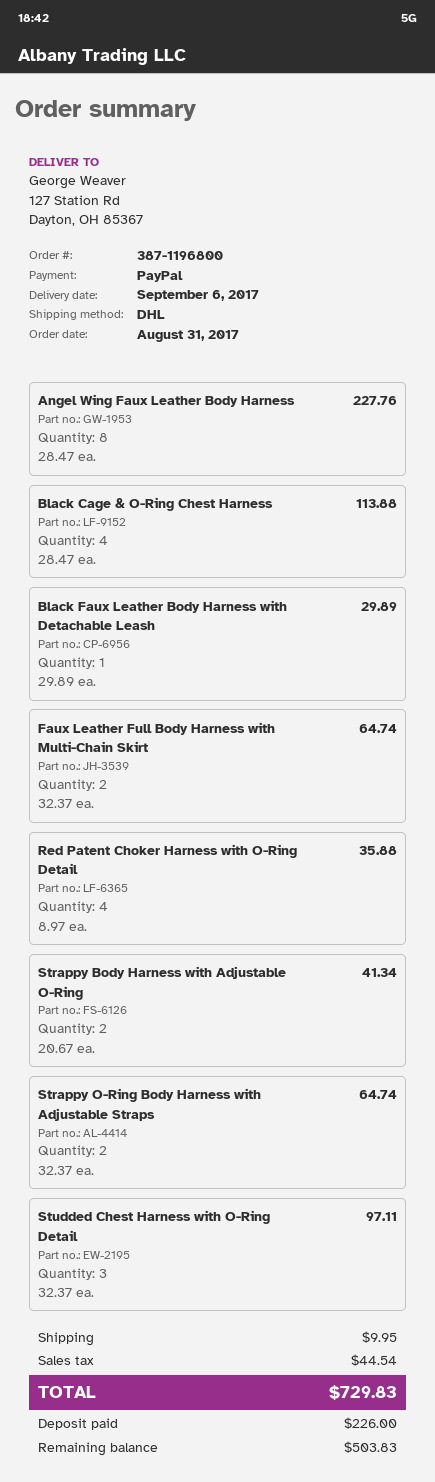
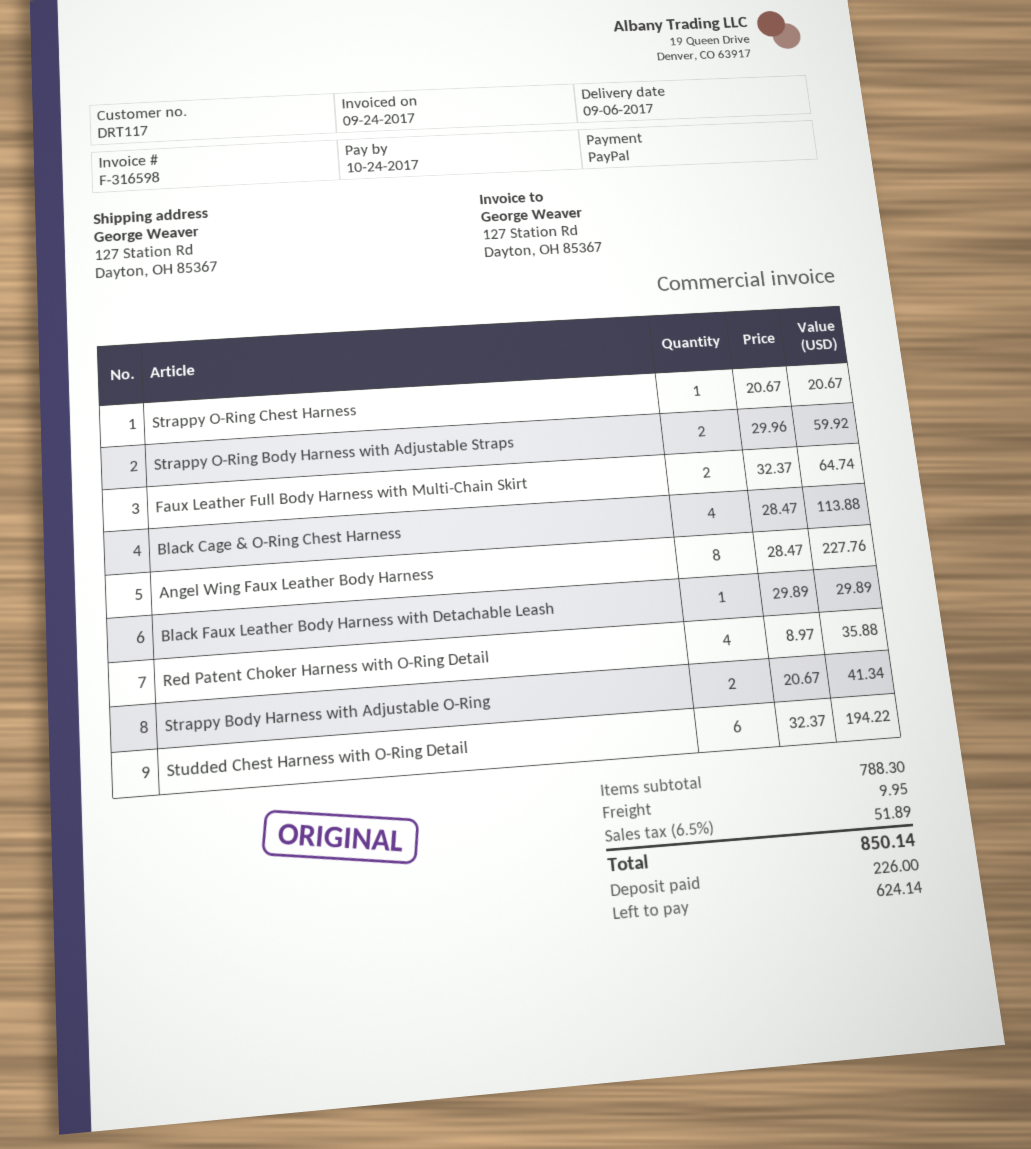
Strappy O-Ring Body Harness with Adjustable Straps: 2 x 32.37 = 64.74 -> 2 x 29.96 = 59.92
Studded Chest Harness with O-Ring Detail: 3 x 32.37 = 97.11 -> 6 x 32.37 = 194.22
Strappy O-Ring Chest Harness: none -> 1 x 20.67 = 20.67
tax: 44.54 -> 51.89
total: 729.83 -> 850.14
balance: 503.83 -> 624.14

